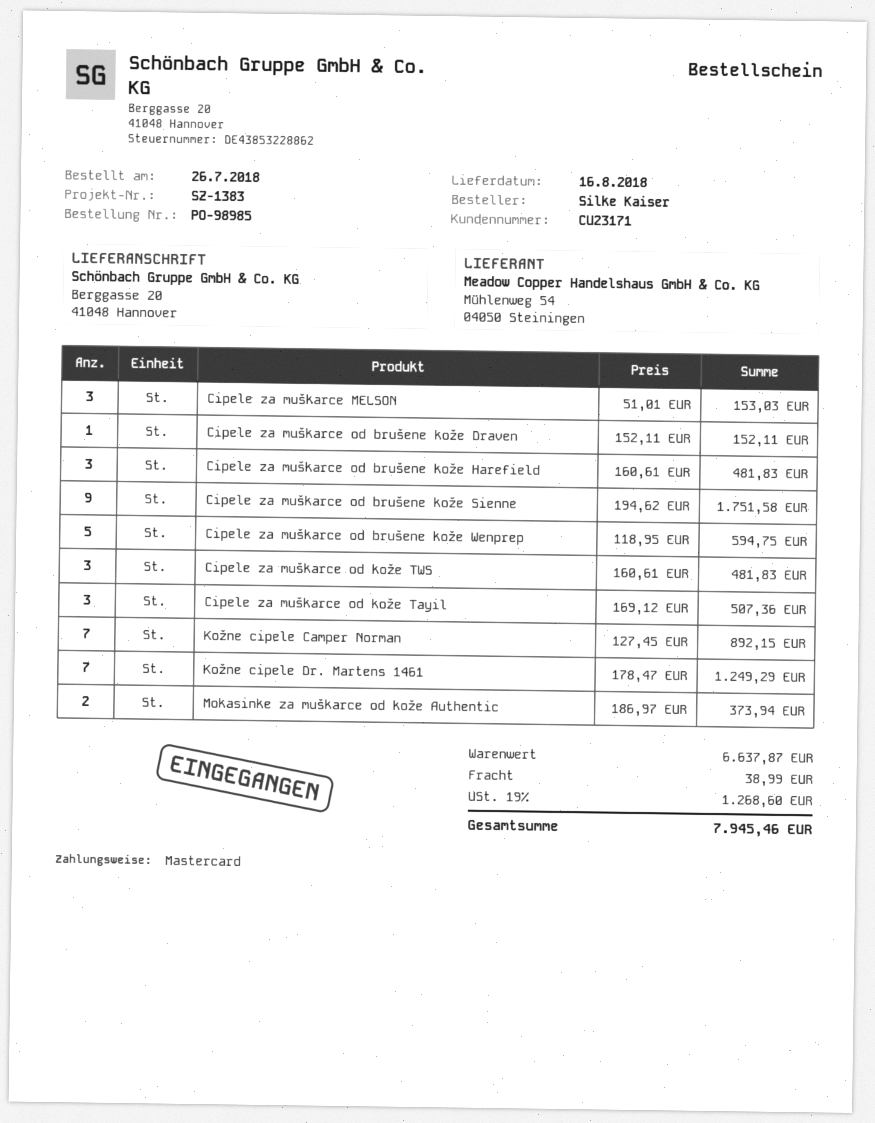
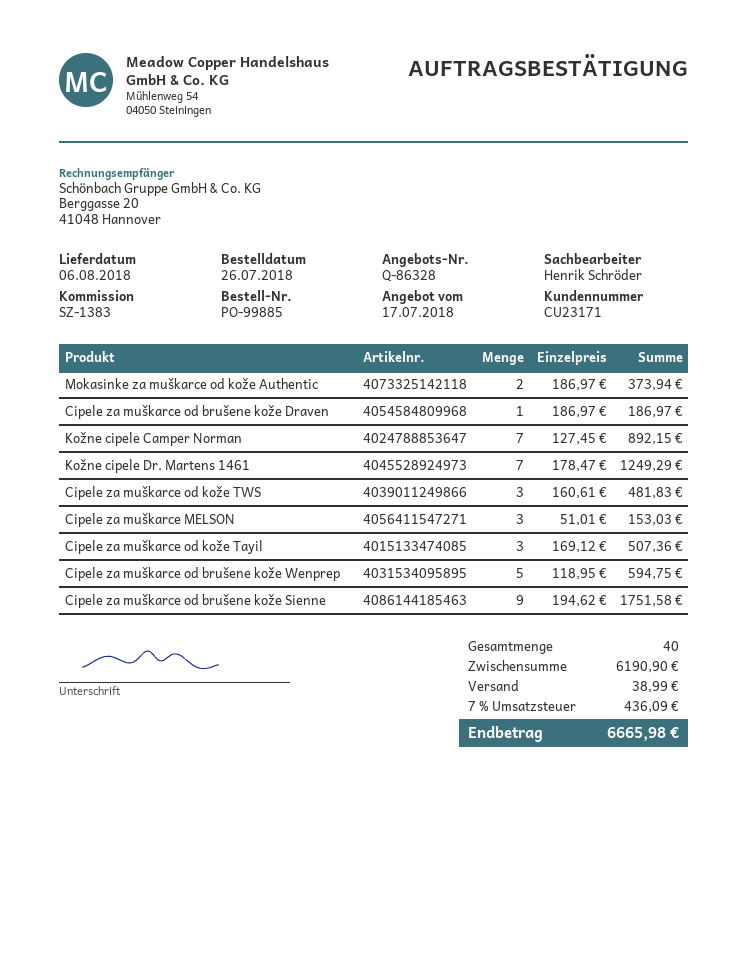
order number: PO-98985 -> PO-99885
delivery date: 2018-08-16 -> 2018-08-06
Cipele za muškarce od brušene kože Draven: 1 x 152.11 = 152.11 -> 1 x 186.97 = 186.97
Cipele za muškarce od brušene kože Harefield: 3 x 160.61 = 481.83 -> none
subtotal: 6637.87 -> 6190.90
tax: 19% = 1268.60 -> 7% = 436.09
total: 7945.46 -> 6665.98

